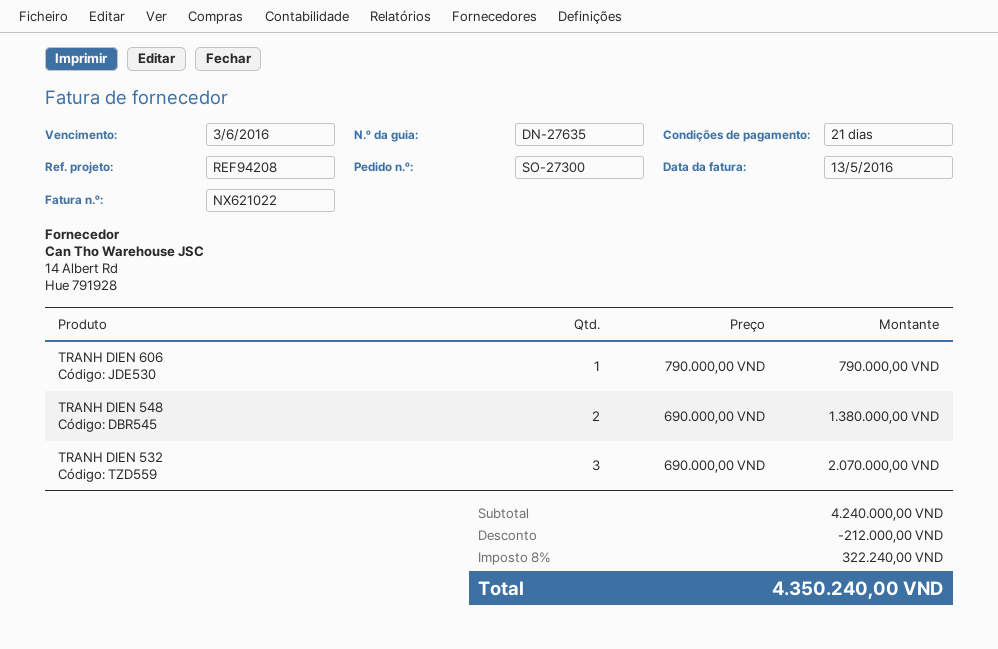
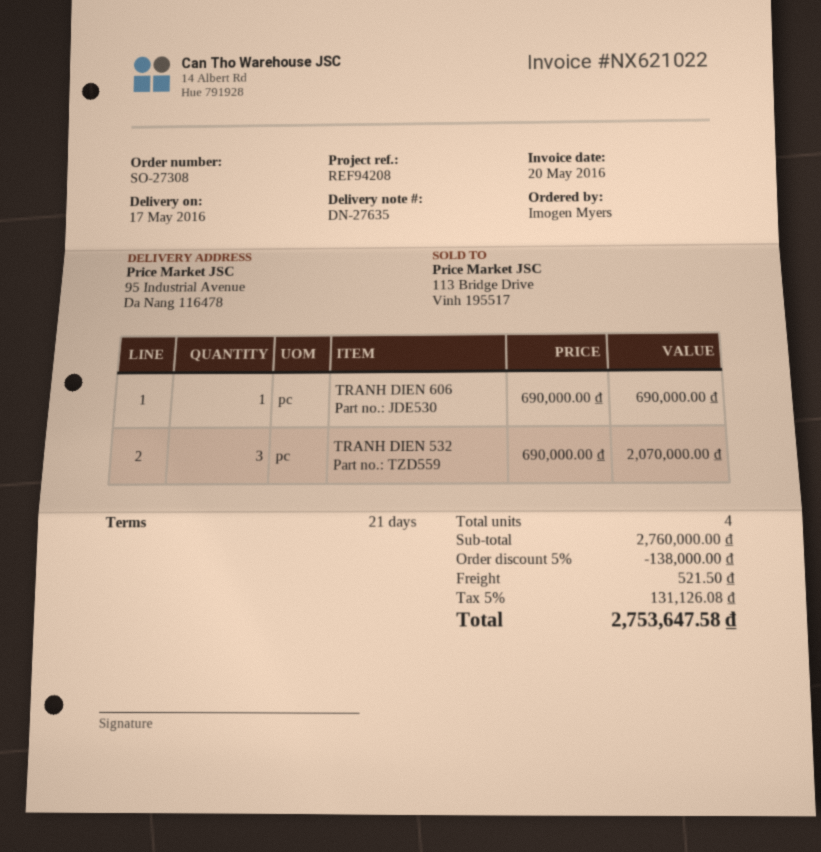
order number: SO-27300 -> SO-27308
invoice date: 2016-05-13 -> 2016-05-20
TRANH DIEN 606: 1 x 790000.00 = 790000.00 -> 1 x 690000.00 = 690000.00
TRANH DIEN 548: 2 x 690000.00 = 1380000.00 -> none
subtotal: 4240000.00 -> 2760000.00
discount: 212000.00 -> 138000.00
shipping: none -> 521.50
tax: 8% = 322240.00 -> 5% = 131126.08
total: 4350240.00 -> 2753647.58

